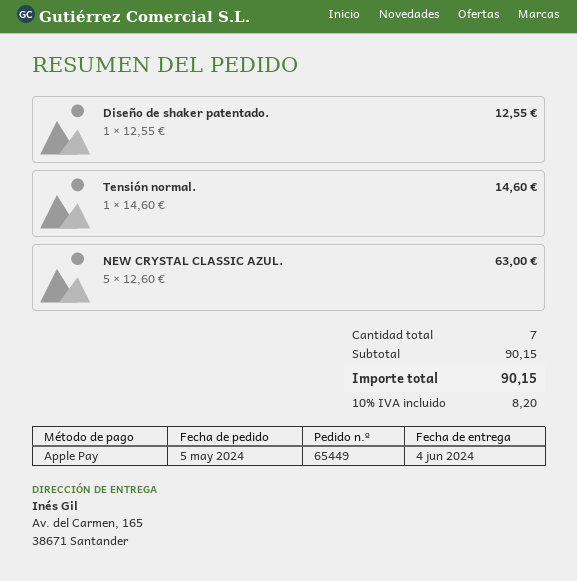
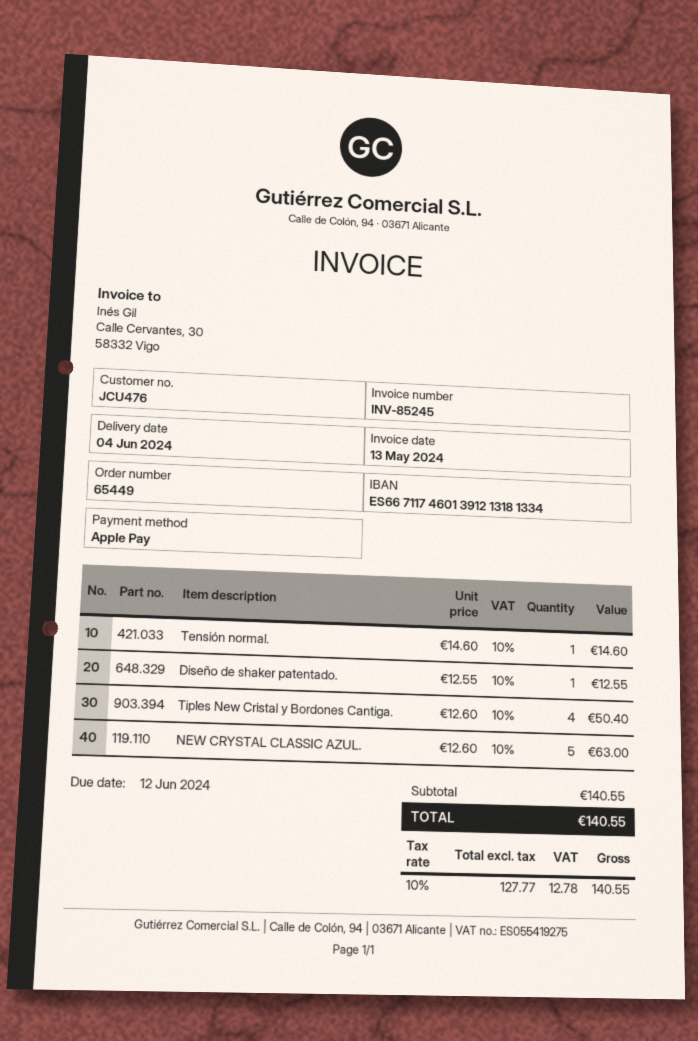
Tiples New Cristal y Bordones Cantiga.: none -> 4 x 12.60 = 50.40
subtotal: 90.15 -> 140.55
tax: 10% = 8.20 -> 10% = 12.78
total: 90.15 -> 140.55

